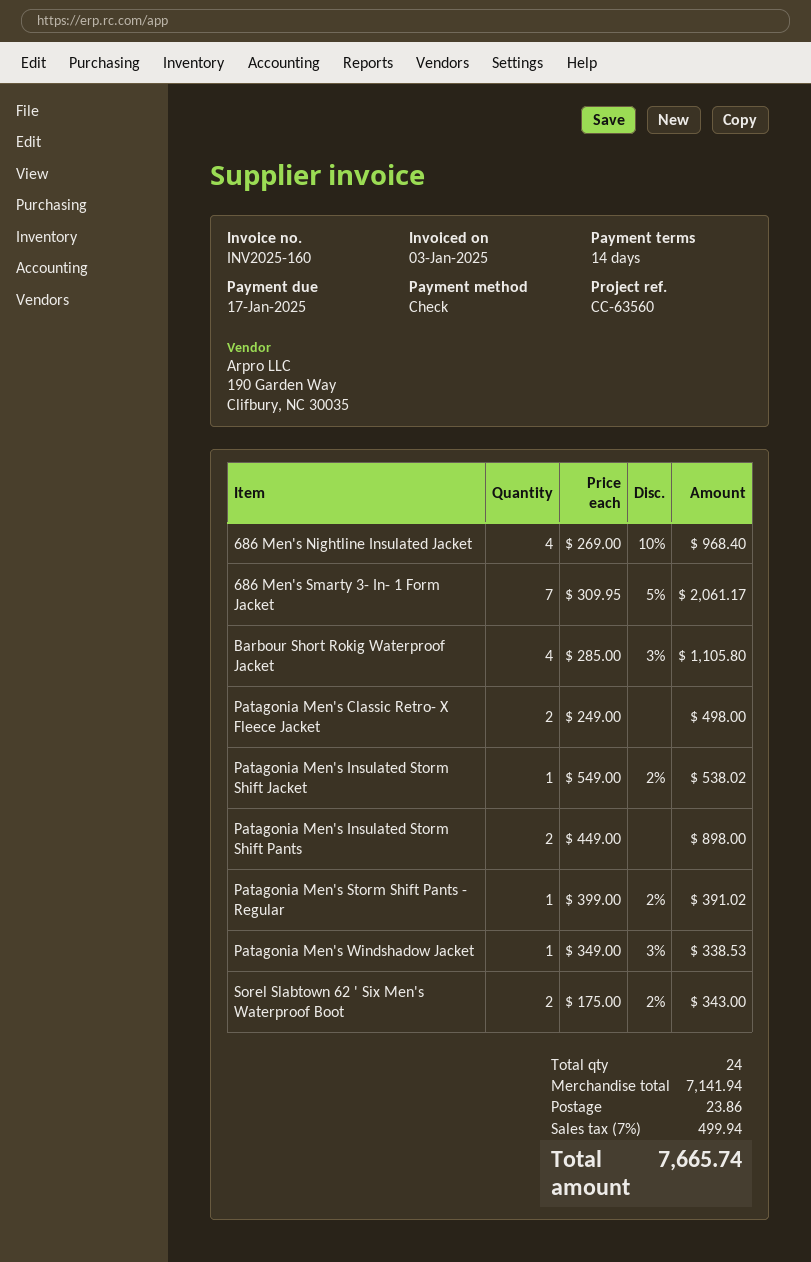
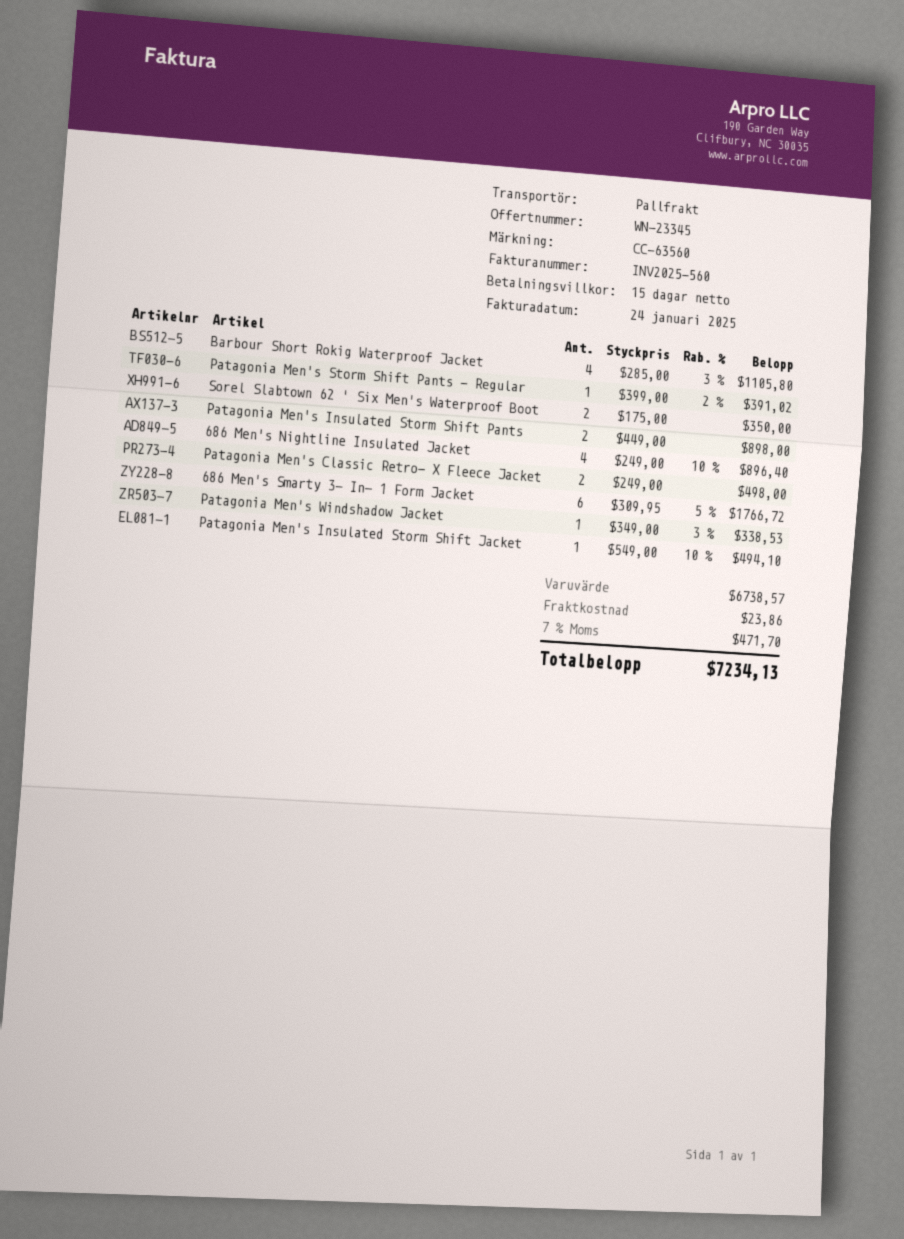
invoice number: INV2025-160 -> INV2025-560
invoice date: 2025-01-03 -> 2025-01-24
payment terms: 14 days -> 15 days
686 Men's Nightline Insulated Jacket: 4 x 269.00 - 10% = 968.40 -> 4 x 249.00 - 10% = 896.40
686 Men's Smarty 3- In- 1 Form Jacket: 7 x 309.95 - 5% = 2061.17 -> 6 x 309.95 - 5% = 1766.72
Patagonia Men's Insulated Storm Shift Jacket: 1 x 549.00 - 2% = 538.02 -> 1 x 549.00 - 10% = 494.10
Sorel Slabtown 62 ' Six Men's Waterproof Boot: 2 x 175.00 - 2% = 343.00 -> 2 x 175.00 = 350.00
subtotal: 7141.94 -> 6738.57
tax: 7% = 499.94 -> 7% = 471.70
total: 7665.74 -> 7234.13

